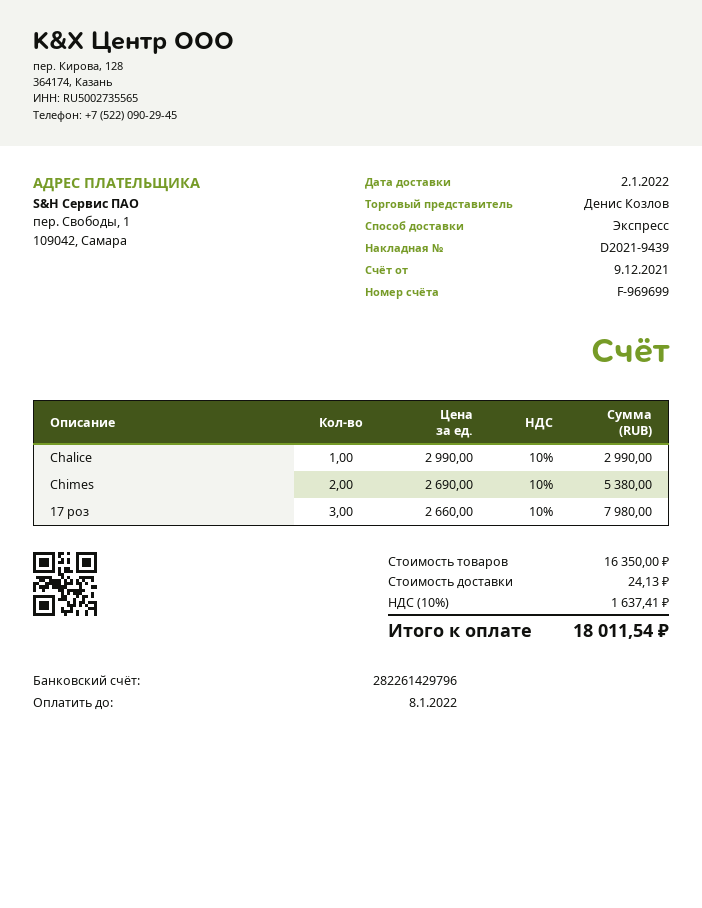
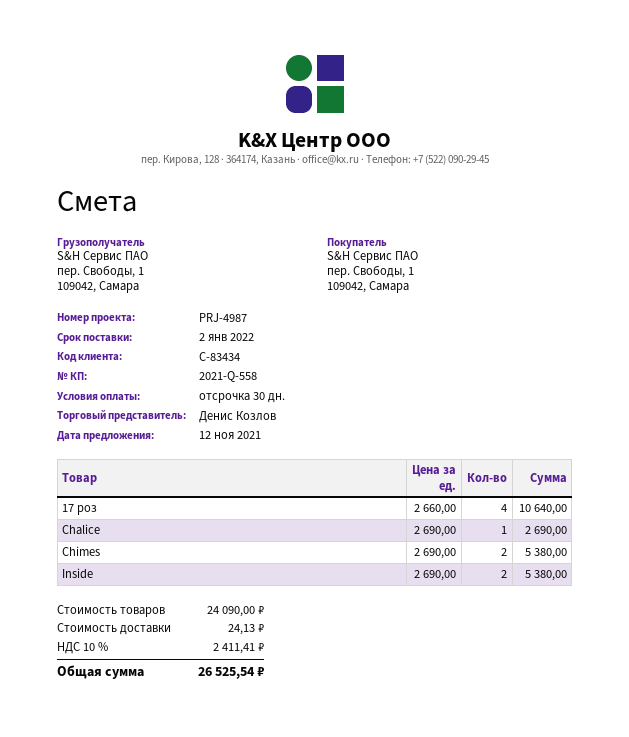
Chalice: 1 x 2990.00 = 2990.00 -> 1 x 2690.00 = 2690.00
17 роз: 3 x 2660.00 = 7980.00 -> 4 x 2660.00 = 10640.00
Inside: none -> 2 x 2690.00 = 5380.00
subtotal: 16350.00 -> 24090.00
tax: 10% = 1637.41 -> 10% = 2411.41
total: 18011.54 -> 26525.54

